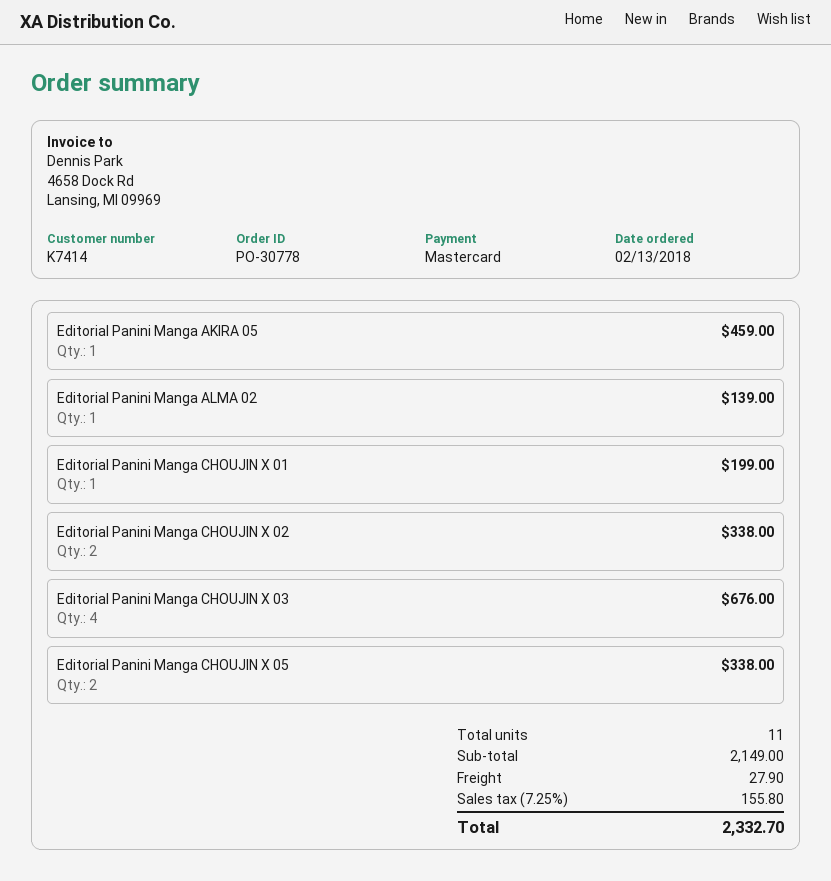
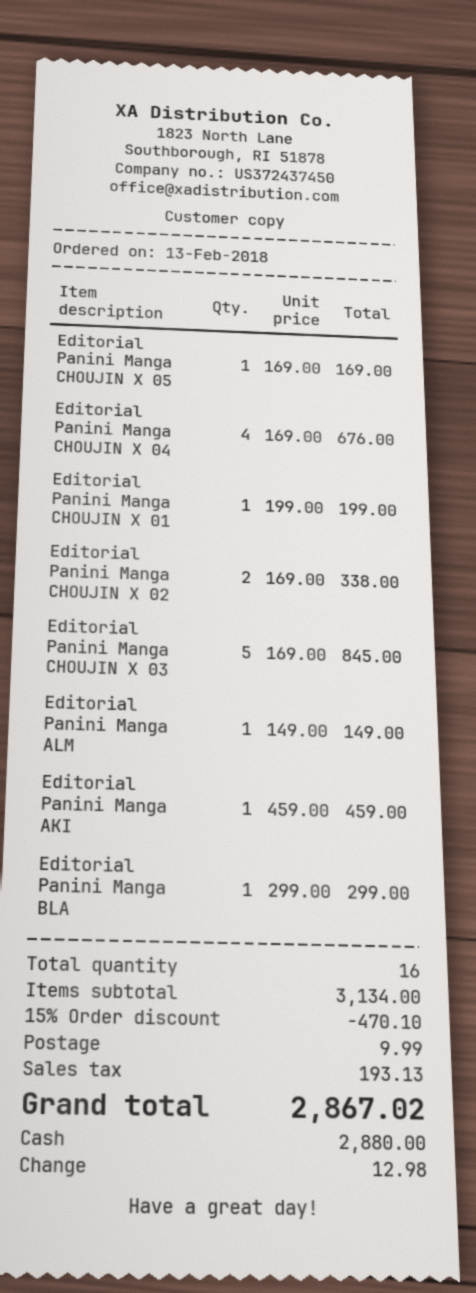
payment method: Mastercard -> cash
Editorial Panini Manga ALMA 02: 1 for 139.00 -> 1 for 149.00
Editorial Panini Manga CHOUJIN X 03: 4 for 676.00 -> 5 for 845.00
Editorial Panini Manga CHOUJIN X 05: 2 for 338.00 -> 1 for 169.00
Editorial Panini Manga CHOUJIN X 04: none -> 4 for 676.00
Editorial Panini Manga BLA: none -> 1 for 299.00
total quantity: 11 -> 16
subtotal: 2149.00 -> 3134.00
discount: none -> 15% = 470.10
shipping: 27.90 -> 9.99
tax: 155.80 -> 193.13
total: 2332.70 -> 2867.02

